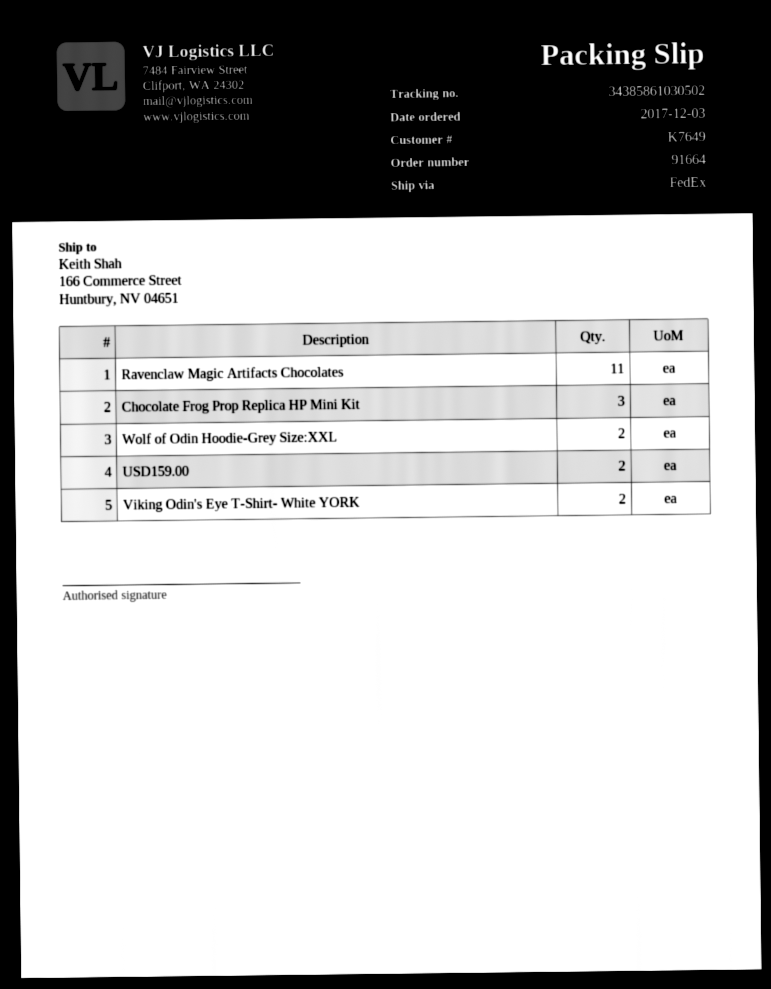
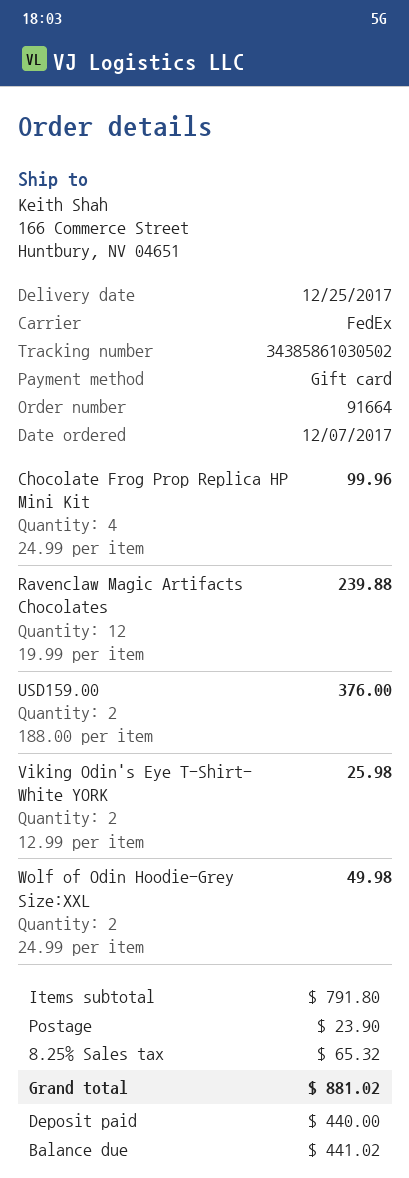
order date: 2017-12-03 -> 2017-12-07
Ravenclaw Magic Artifacts Chocolates: 11 -> 12
Chocolate Frog Prop Replica HP Mini Kit: 3 -> 4

